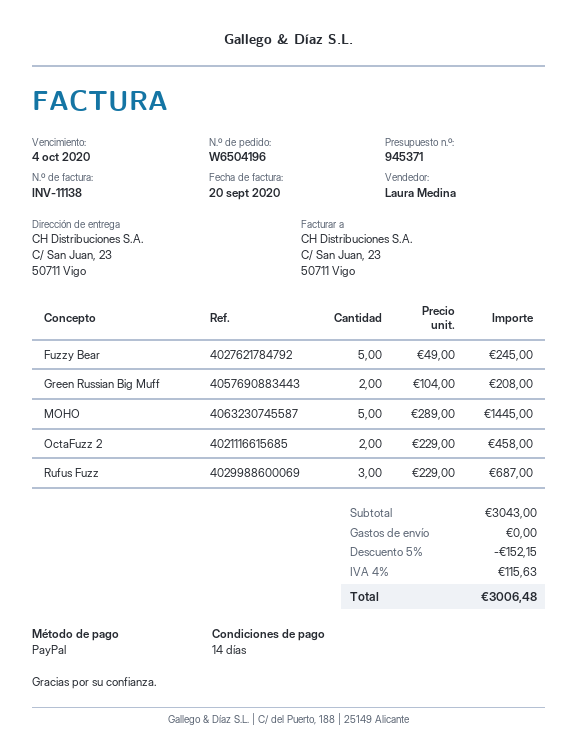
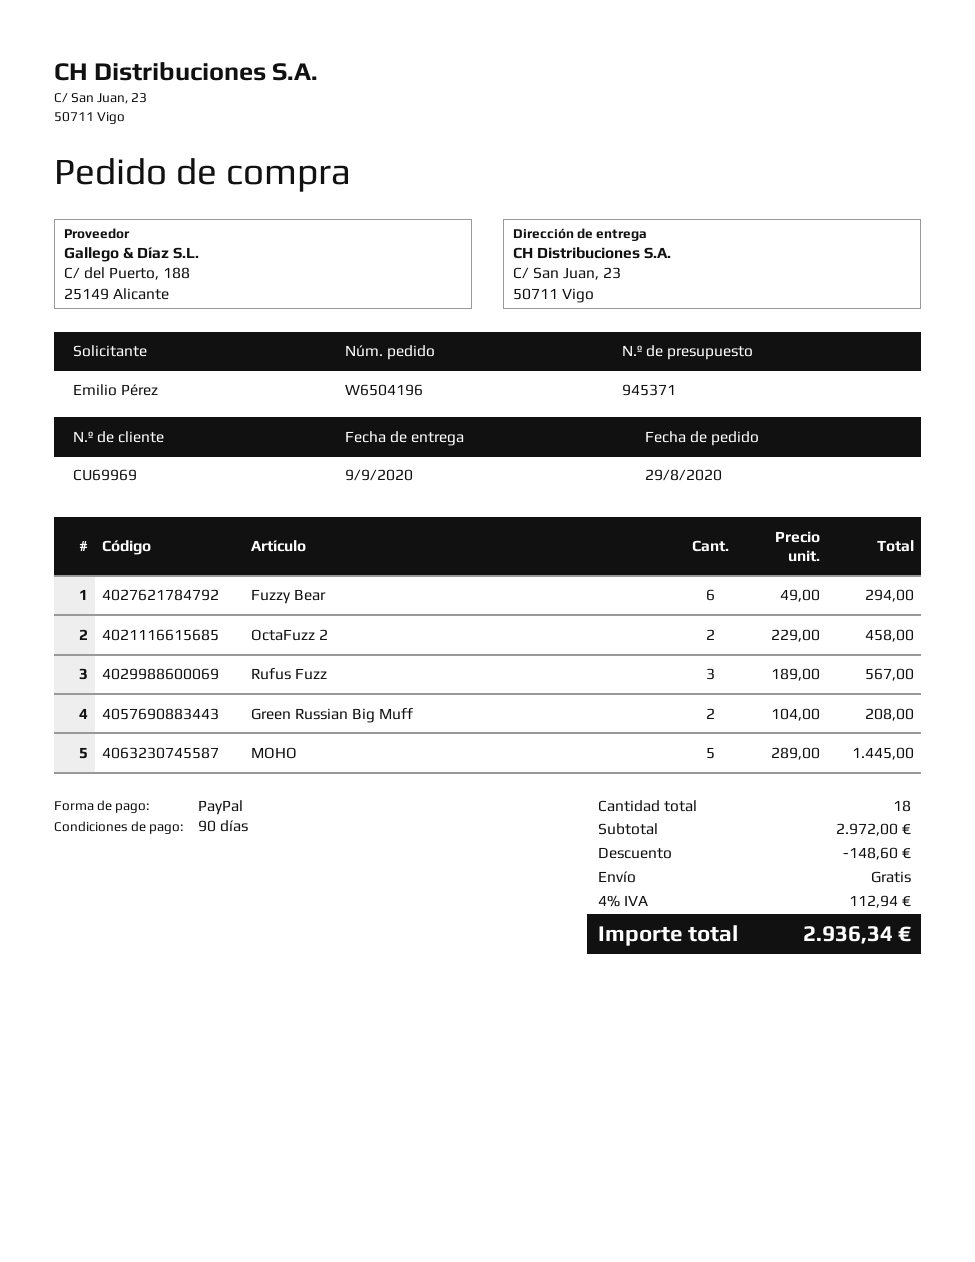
payment terms: 14 days -> 90 days
Fuzzy Bear: 5 x 49.00 = 245.00 -> 6 x 49.00 = 294.00
Rufus Fuzz: 3 x 229.00 = 687.00 -> 3 x 189.00 = 567.00
subtotal: 3043.00 -> 2972.00
discount: 152.15 -> 148.60
tax: 4% = 115.63 -> 4% = 112.94
total: 3006.48 -> 2936.34

